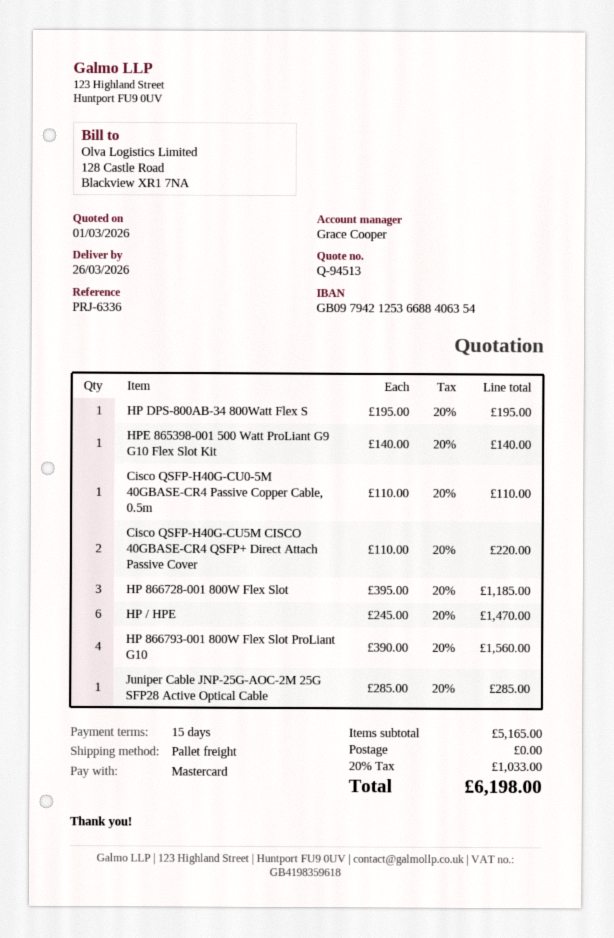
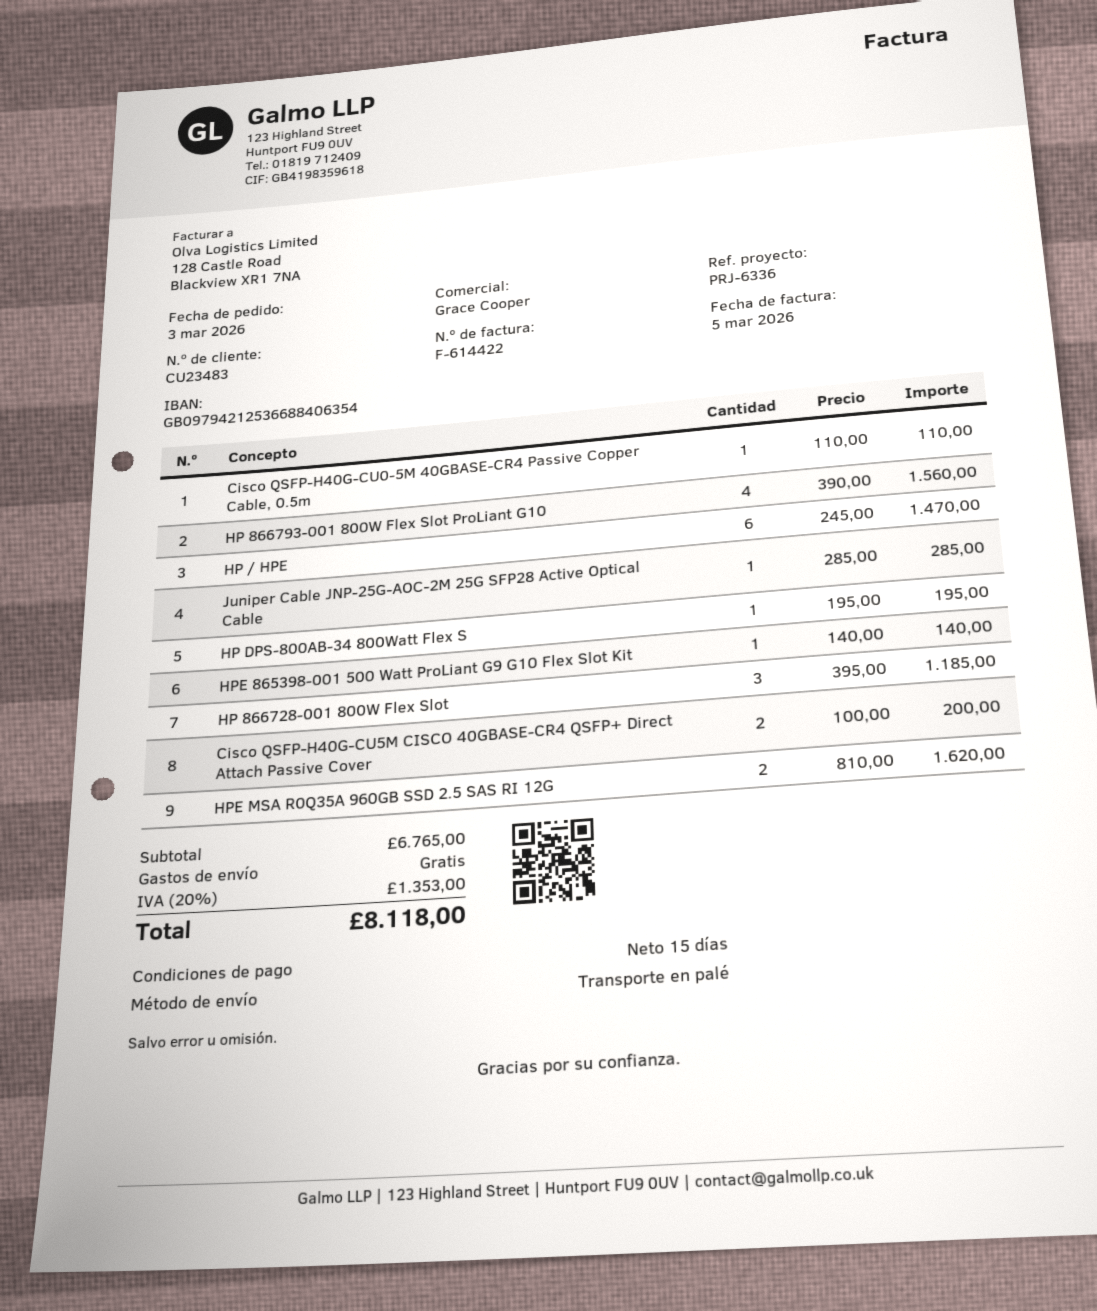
Cisco QSFP-H40G-CU5M CISCO 40GBASE-CR4 QSFP+ Direct Attach Passive Cover: 2 x 110.00 = 220.00 -> 2 x 100.00 = 200.00
HPE MSA R0Q35A 960GB SSD 2.5 SAS RI 12G: none -> 2 x 810.00 = 1620.00
subtotal: 5165.00 -> 6765.00
tax: 20% = 1033.00 -> 20% = 1353.00
total: 6198.00 -> 8118.00

